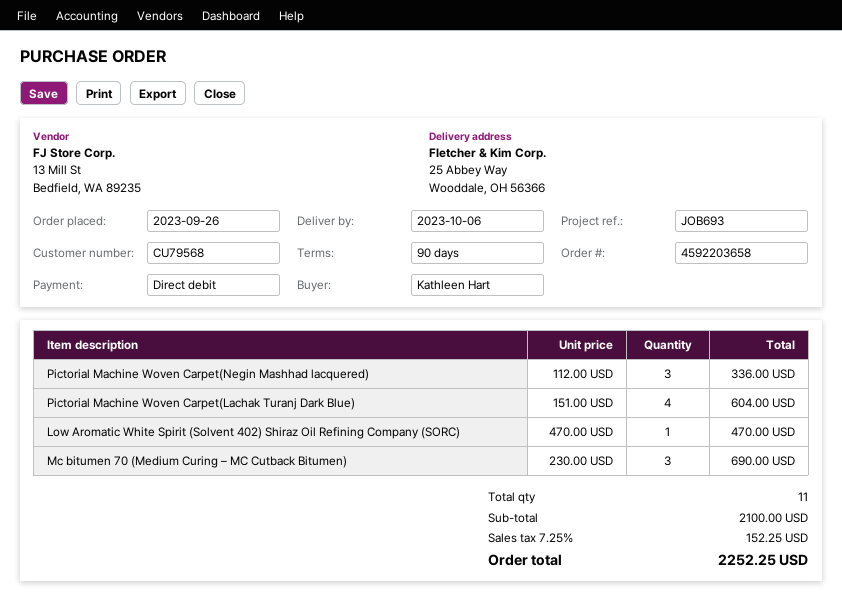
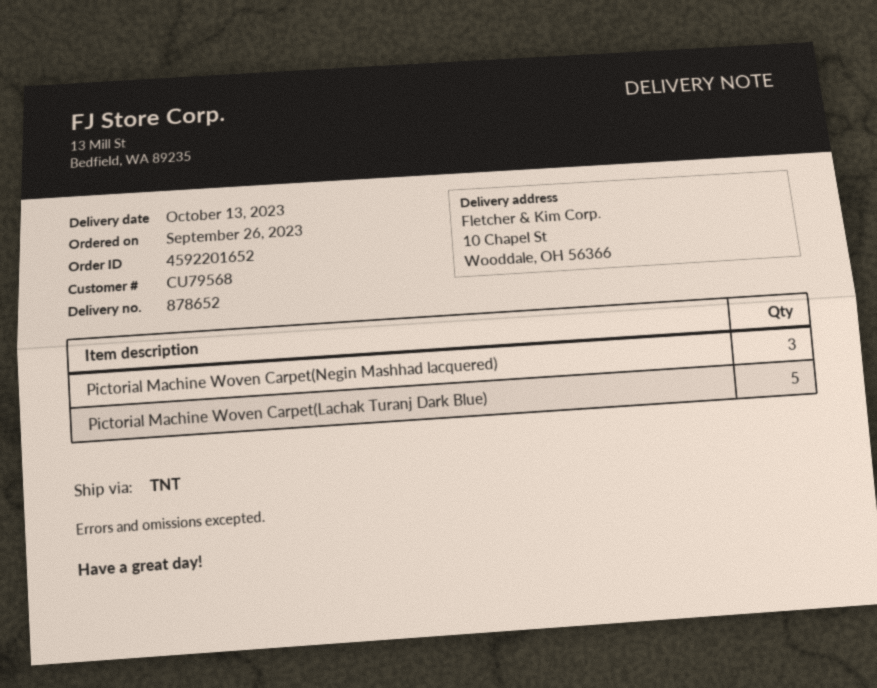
order number: 4592203658 -> 4592201652
delivery date: 2023-10-06 -> 2023-10-13
ship to: 25 Abbey Way, Wooddale, OH 56366 -> 10 Chapel St, Wooddale, OH 56366
Pictorial Machine Woven Carpet(Lachak Turanj Dark Blue): 4 -> 5
Low Aromatic White Spirit (Solvent 402) Shiraz Oil Refining Company (SORC): 1 -> none
Mc bitumen 70 (Medium Curing – MC Cutback Bitumen): 3 -> none

